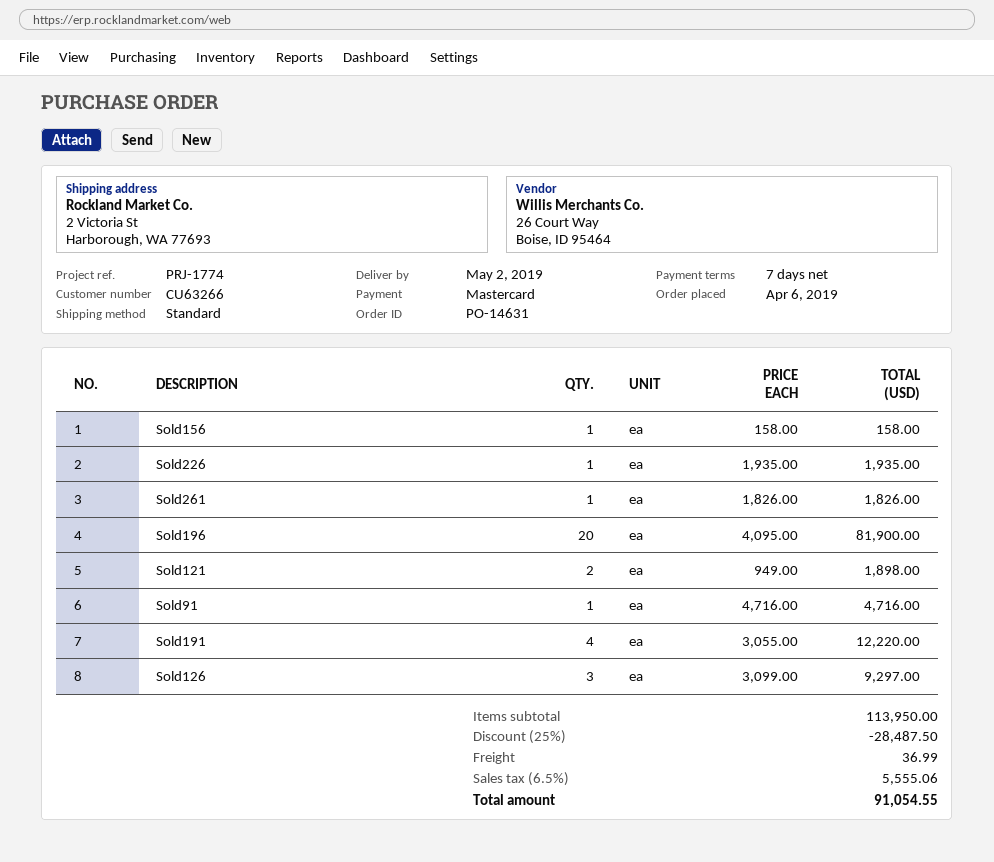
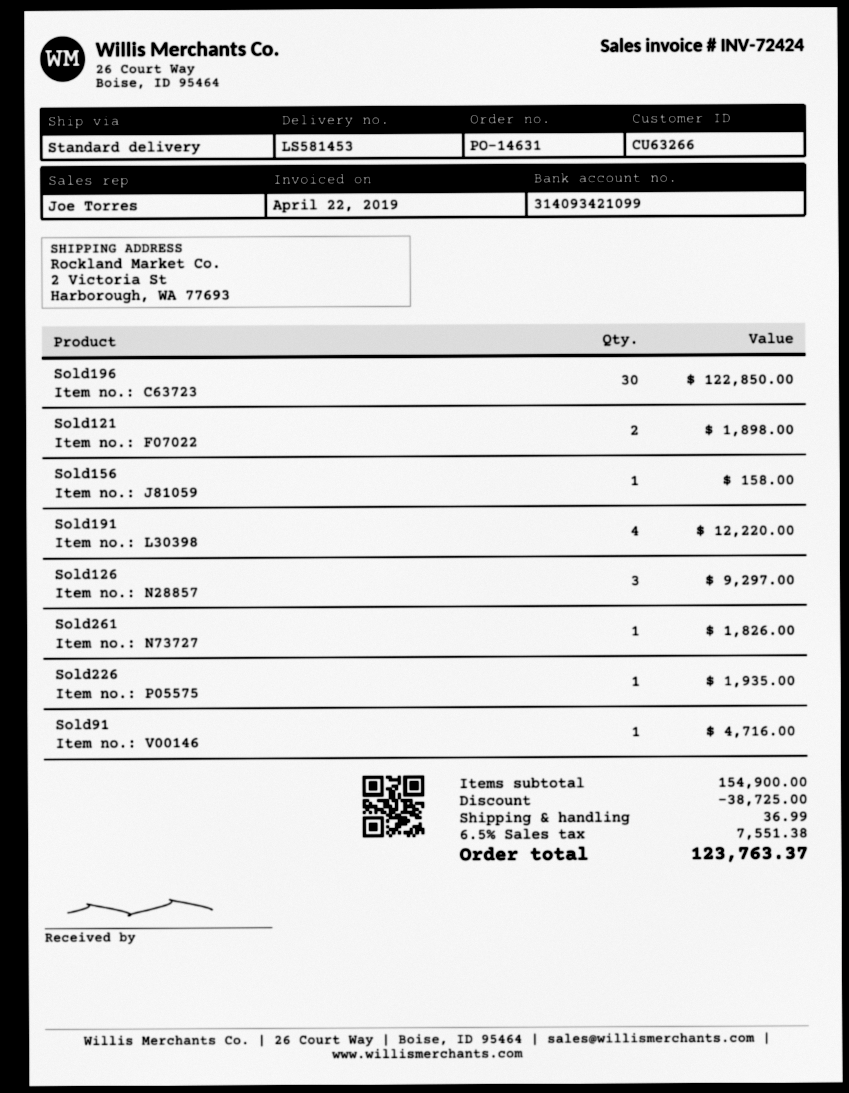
Sold196: 20 for 81900.00 -> 30 for 122850.00
subtotal: 113950.00 -> 154900.00
discount: 28487.50 -> 38725.00
tax: 6.5% = 5555.06 -> 6.5% = 7551.38
total: 91054.55 -> 123763.37

